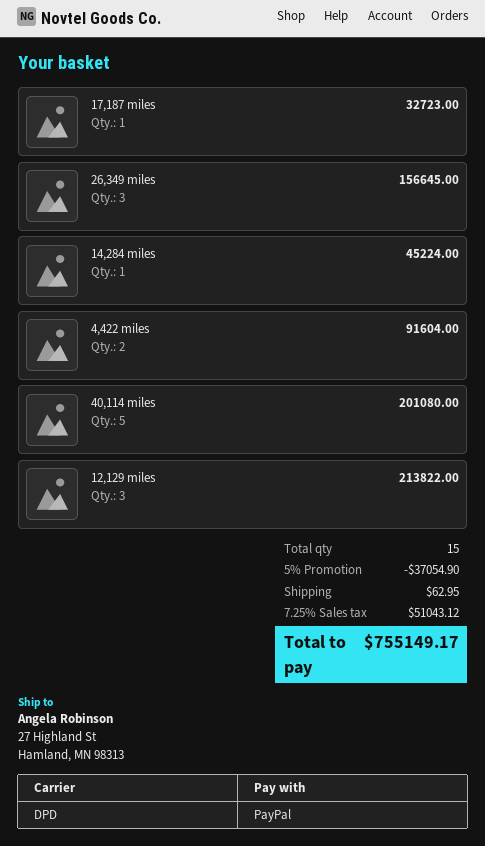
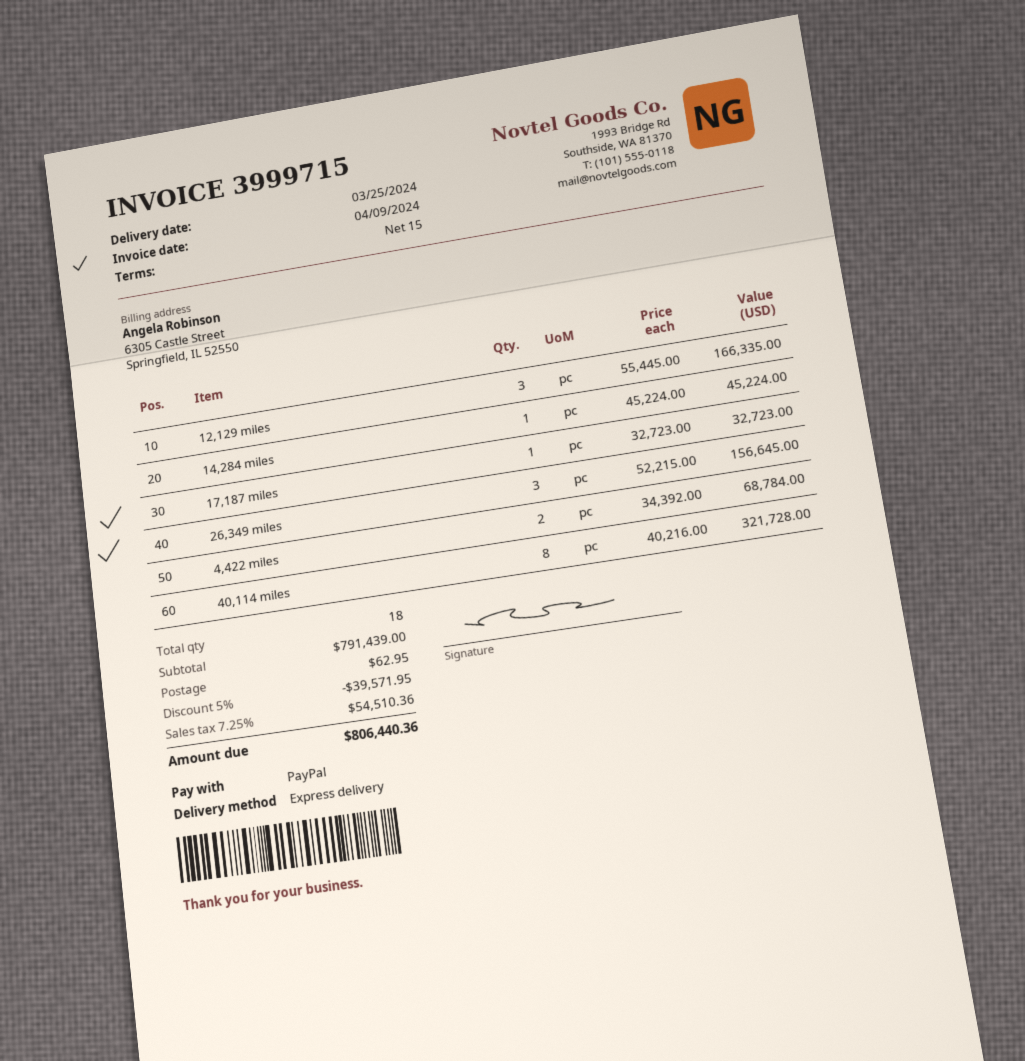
shipping method: DPD -> express
4,422 miles: 2 for 91604.00 -> 2 for 68784.00
40,114 miles: 5 for 201080.00 -> 8 for 321728.00
12,129 miles: 3 for 213822.00 -> 3 for 166335.00
total quantity: 15 -> 18
discount: 5% = 37054.90 -> 5% = 39571.95
tax: 7.25% = 51043.12 -> 7.25% = 54510.36
total: 755149.17 -> 806440.36

